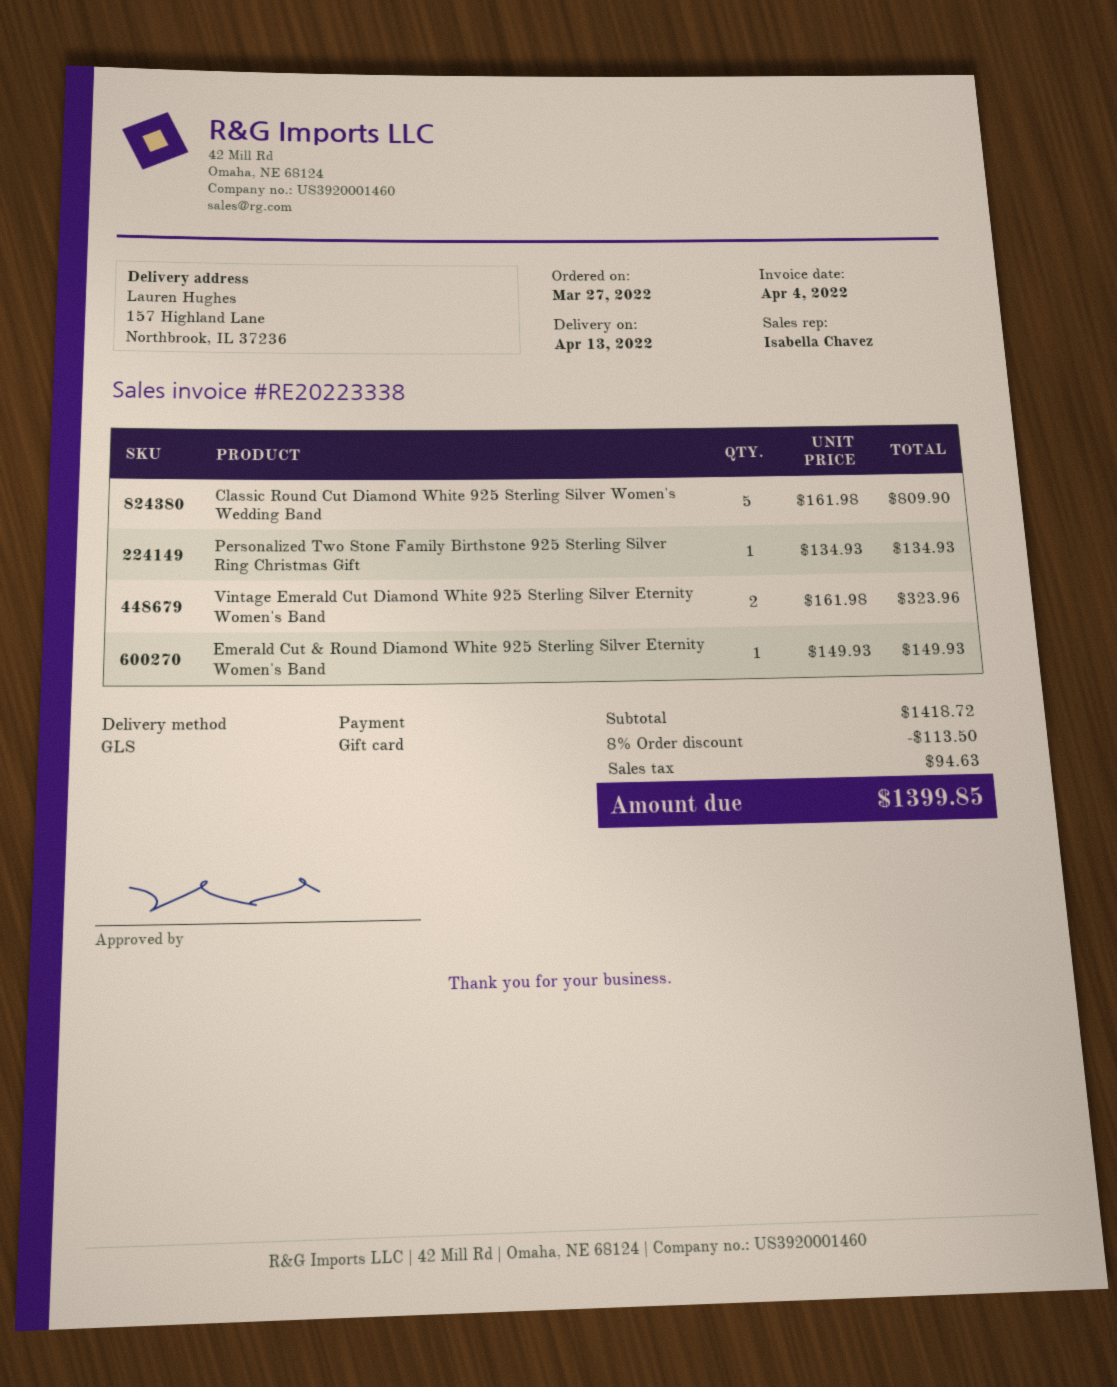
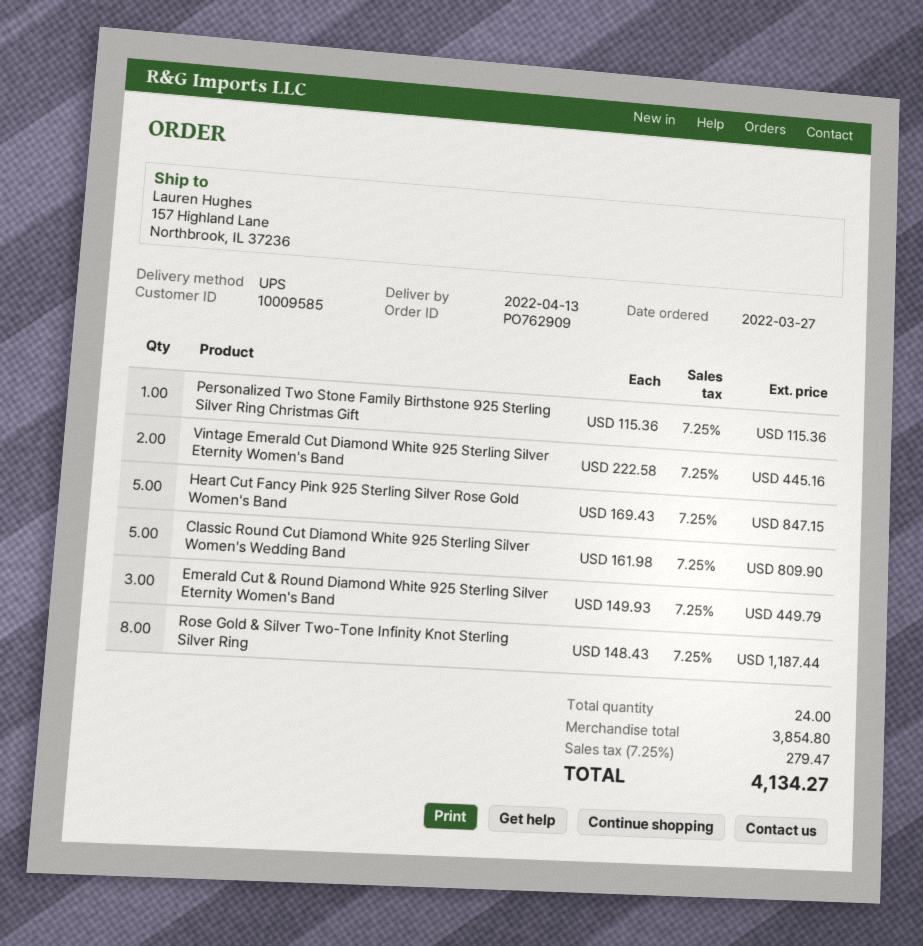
shipping method: GLS -> UPS
Personalized Two Stone Family Birthstone 925 Sterling Silver Ring Christmas Gift: 1 x 134.93 = 134.93 -> 1 x 115.36 = 115.36
Vintage Emerald Cut Diamond White 925 Sterling Silver Eternity Women's Band: 2 x 161.98 = 323.96 -> 2 x 222.58 = 445.16
Emerald Cut & Round Diamond White 925 Sterling Silver Eternity Women's Band: 1 x 149.93 = 149.93 -> 3 x 149.93 = 449.79
Heart Cut Fancy Pink 925 Sterling Silver Rose Gold Women's Band: none -> 5 x 169.43 = 847.15
Rose Gold & Silver Two-Tone Infinity Knot Sterling Silver Ring: none -> 8 x 148.43 = 1187.44
subtotal: 1418.72 -> 3854.80
discount: 8% = 113.50 -> none
tax: 94.63 -> 279.47
total: 1399.85 -> 4134.27

